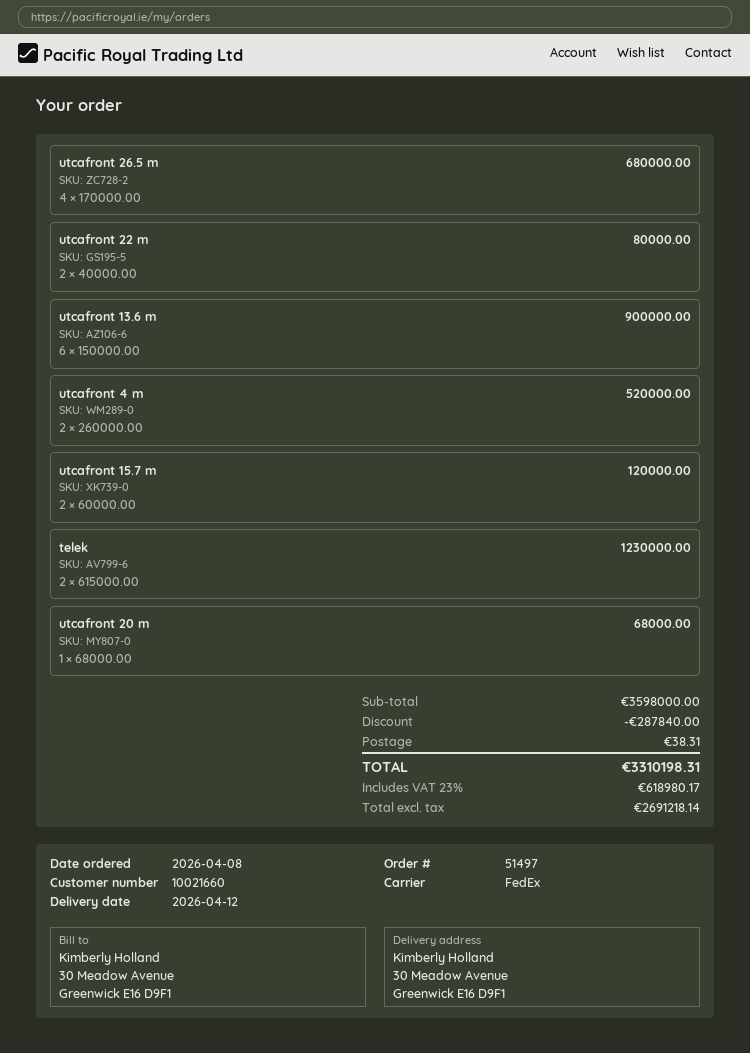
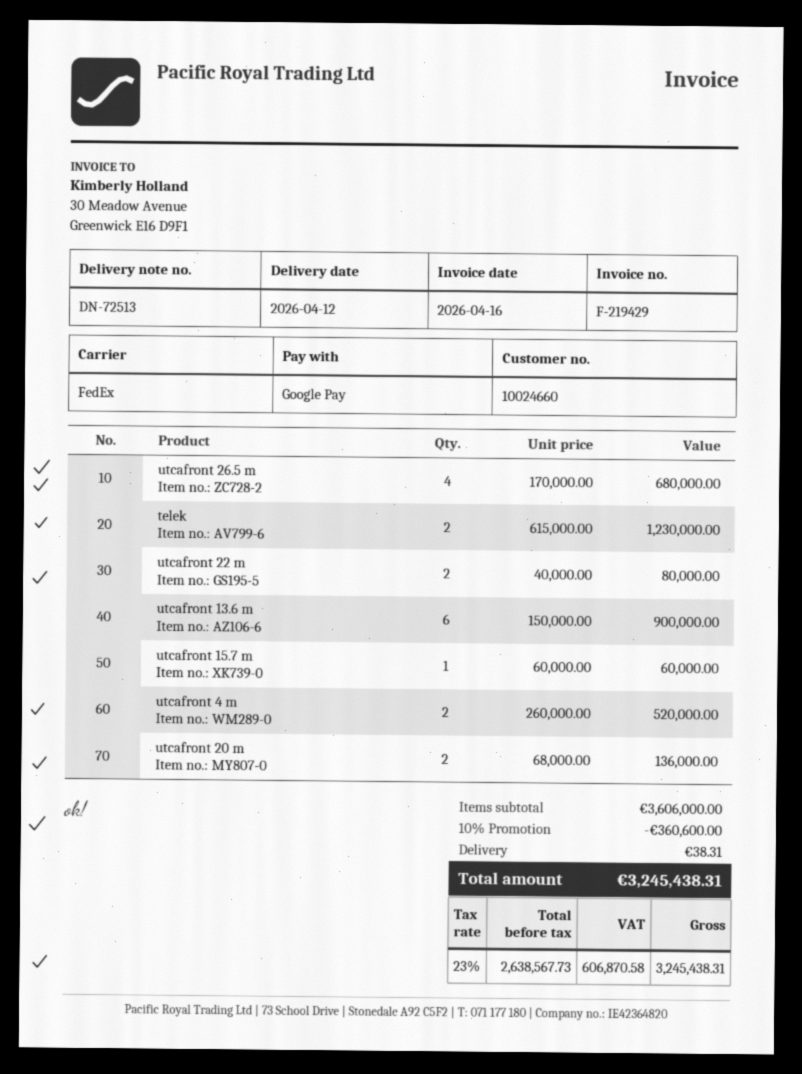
customer number: 10021660 -> 10024660
utcafront 15.7 m: 2 x 60000.00 = 120000.00 -> 1 x 60000.00 = 60000.00
utcafront 20 m: 1 x 68000.00 = 68000.00 -> 2 x 68000.00 = 136000.00
subtotal: 3598000.00 -> 3606000.00
discount: 287840.00 -> 360600.00
net: 2691218.14 -> 2638567.73
tax: 23% = 618980.17 -> 23% = 606870.58
total: 3310198.31 -> 3245438.31

